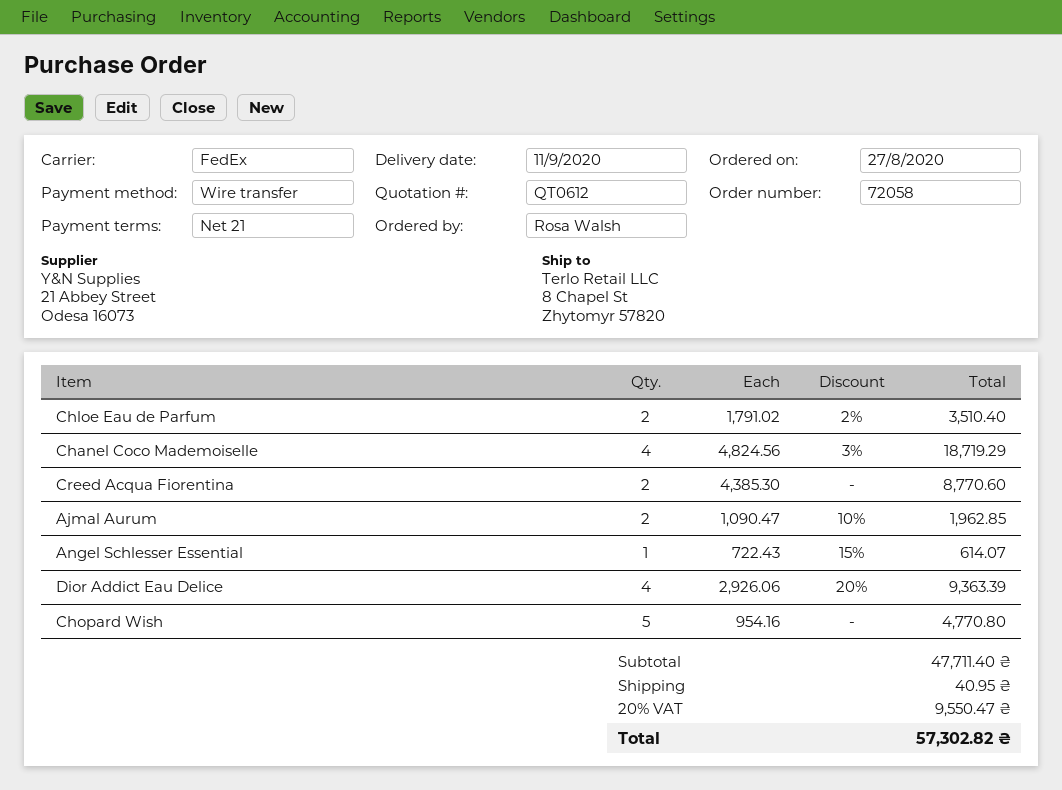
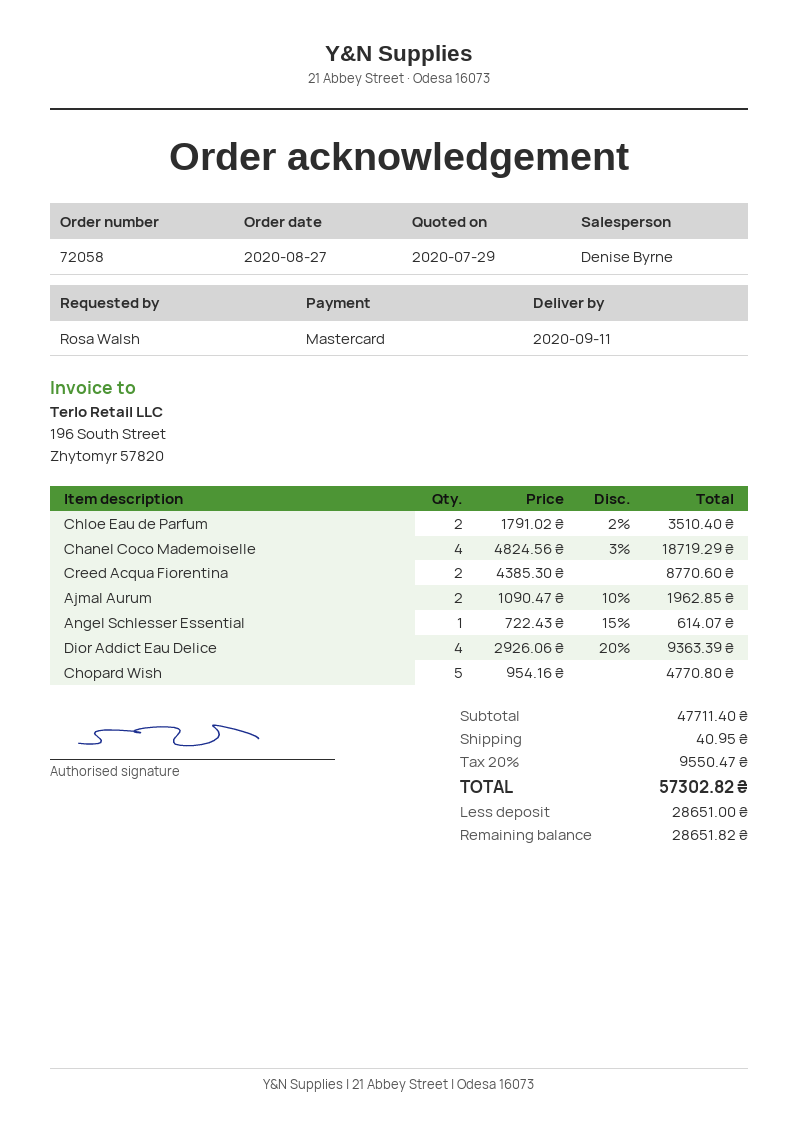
payment method: bank transfer -> Mastercard

